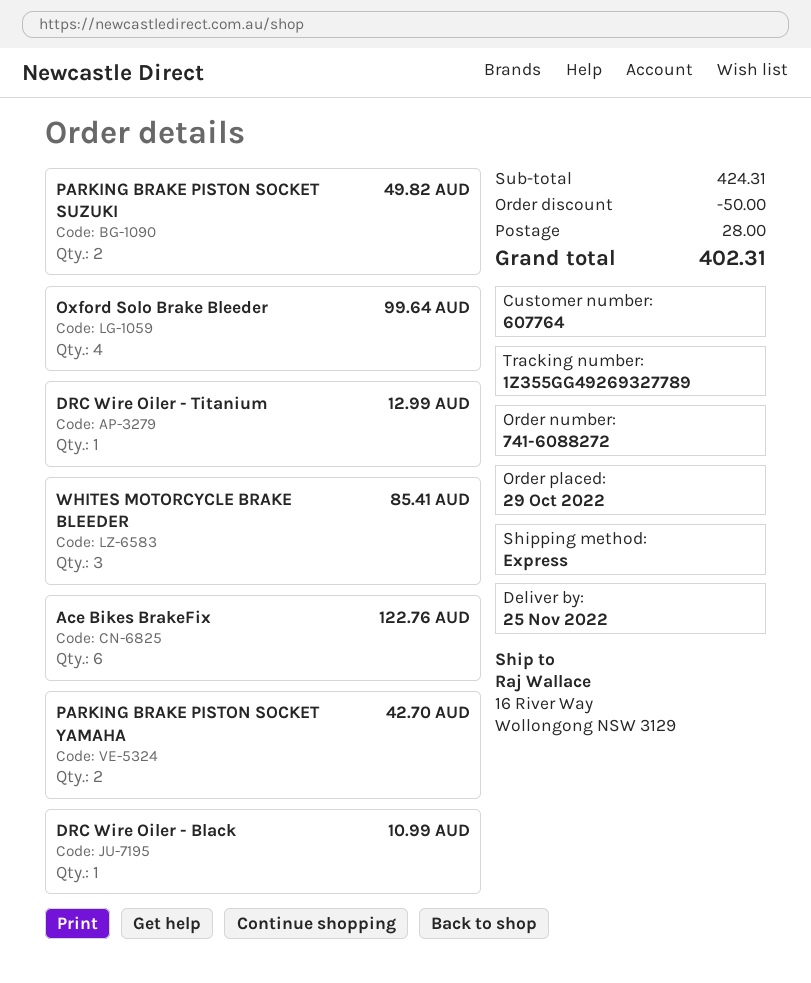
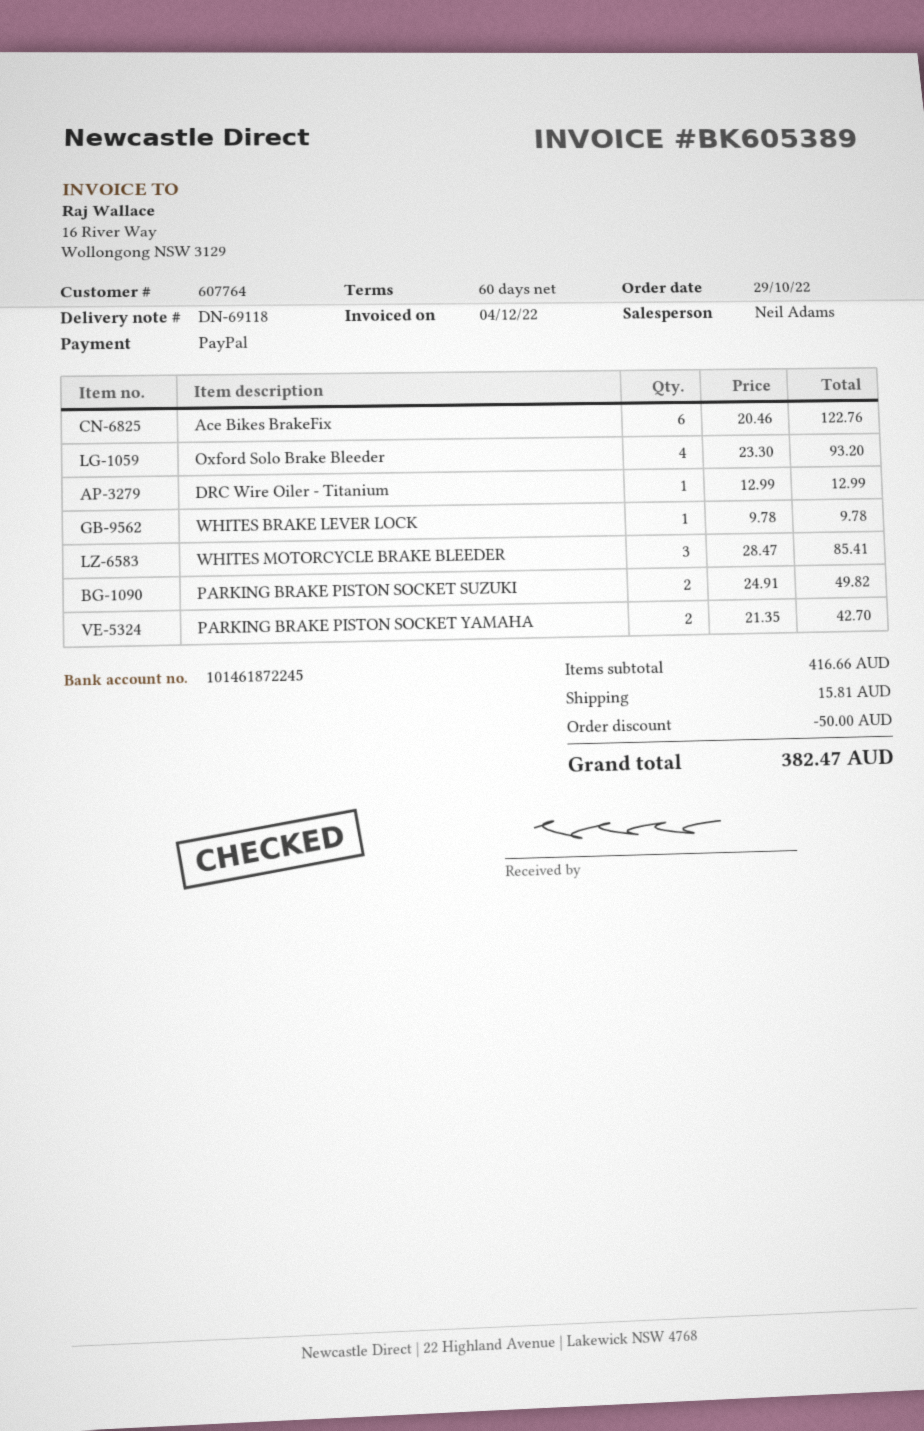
Oxford Solo Brake Bleeder: 4 for 99.64 -> 4 for 93.20
DRC Wire Oiler - Black: 1 for 10.99 -> none
WHITES BRAKE LEVER LOCK: none -> 1 for 9.78
subtotal: 424.31 -> 416.66
shipping: 28.00 -> 15.81
total: 402.31 -> 382.47

